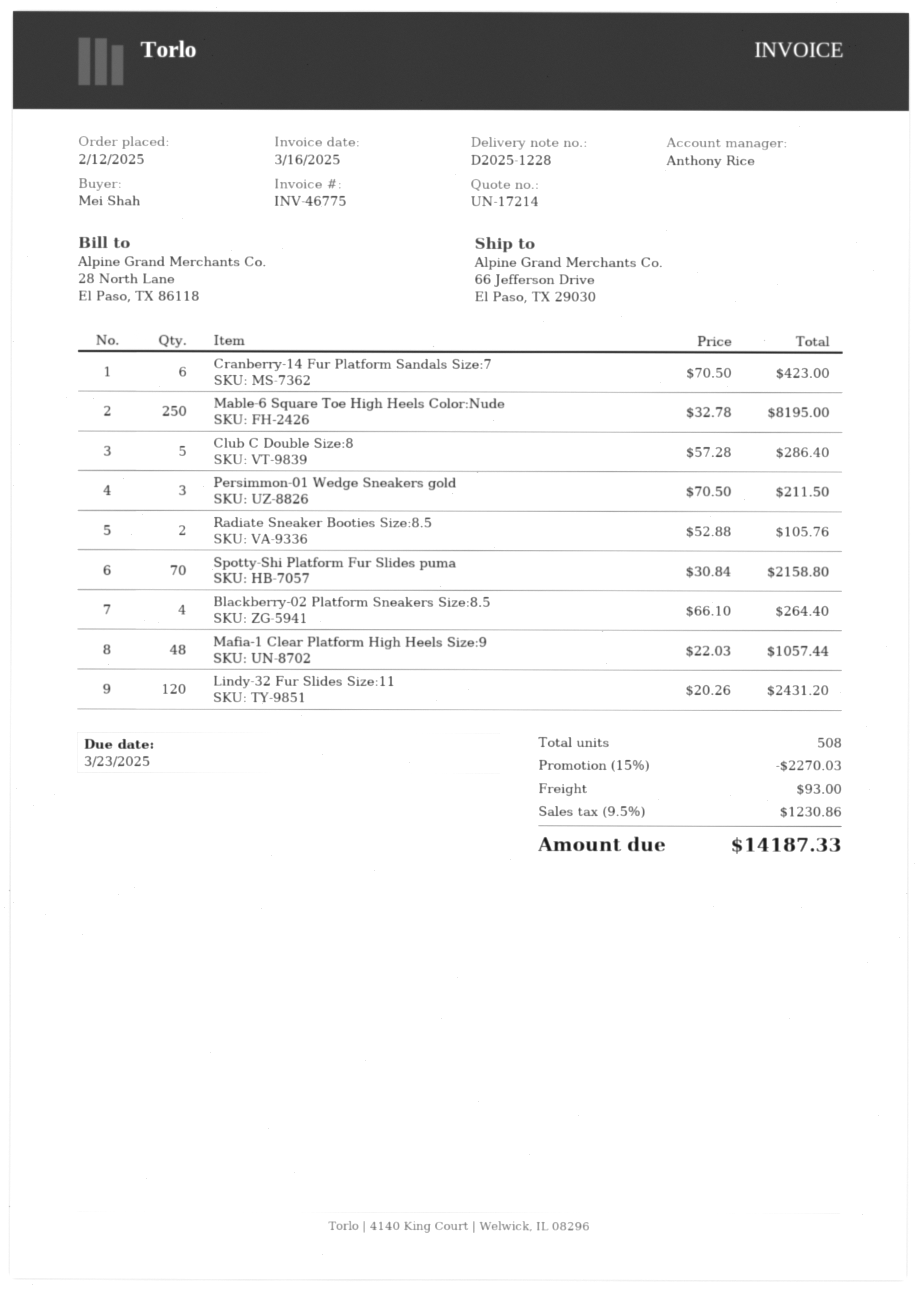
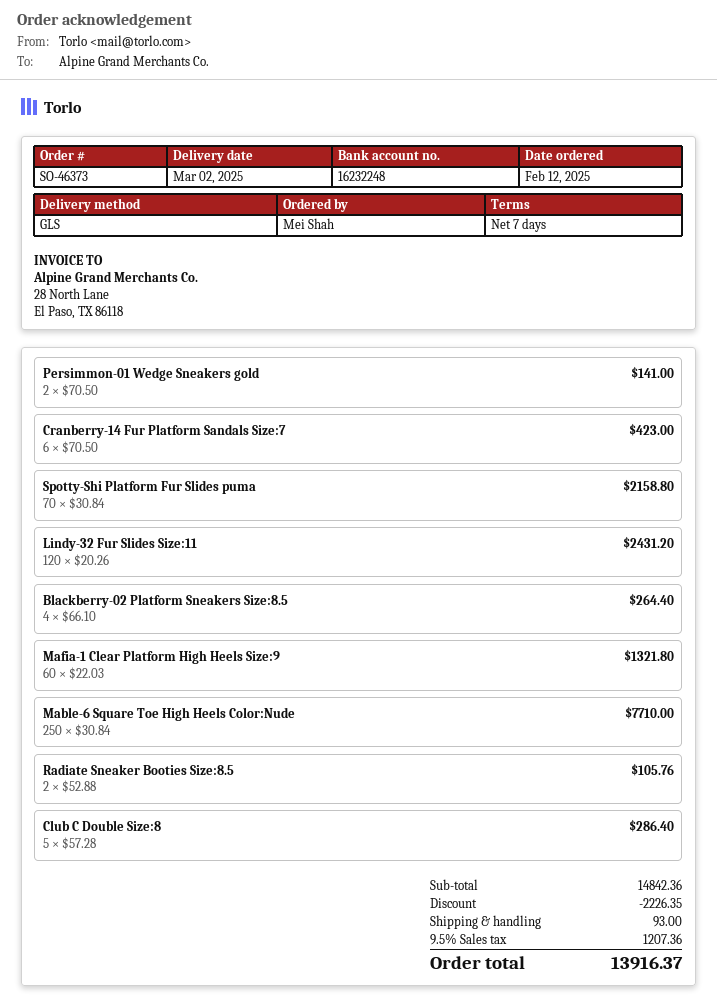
Mable-6 Square Toe High Heels Color:Nude: 250 x 32.78 = 8195.00 -> 250 x 30.84 = 7710.00
Persimmon-01 Wedge Sneakers gold: 3 x 70.50 = 211.50 -> 2 x 70.50 = 141.00
Mafia-1 Clear Platform High Heels Size:9: 48 x 22.03 = 1057.44 -> 60 x 22.03 = 1321.80
discount: 2270.03 -> 2226.35
tax: 9.5% = 1230.86 -> 9.5% = 1207.36
total: 14187.33 -> 13916.37

